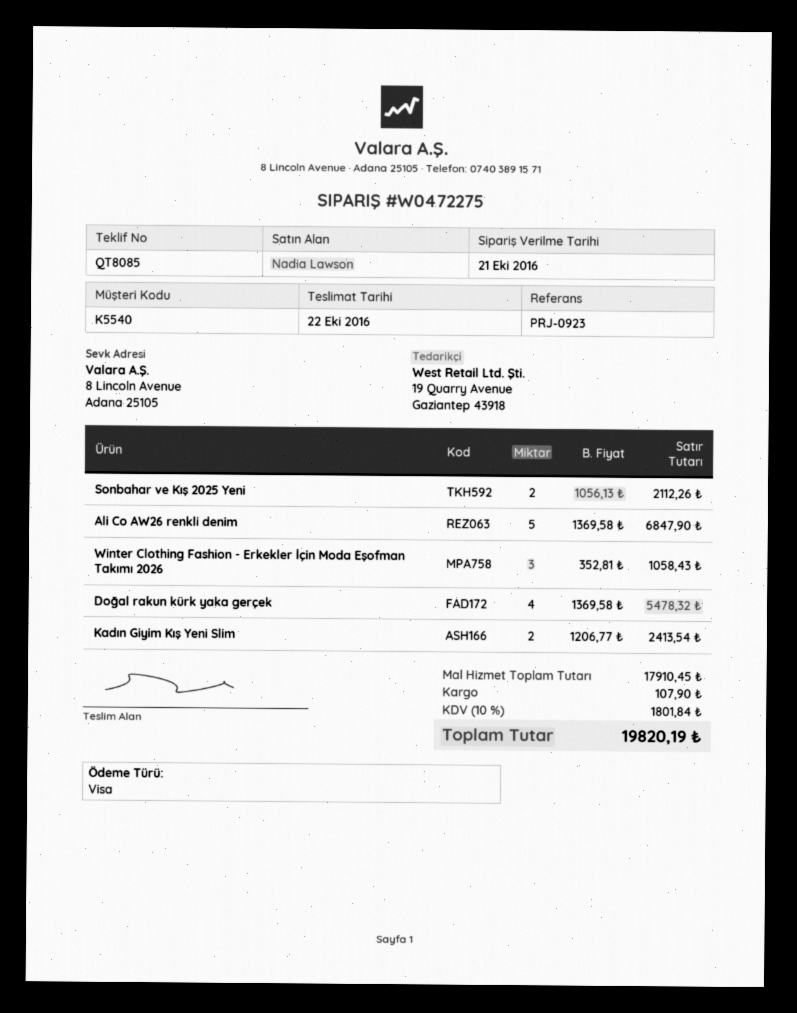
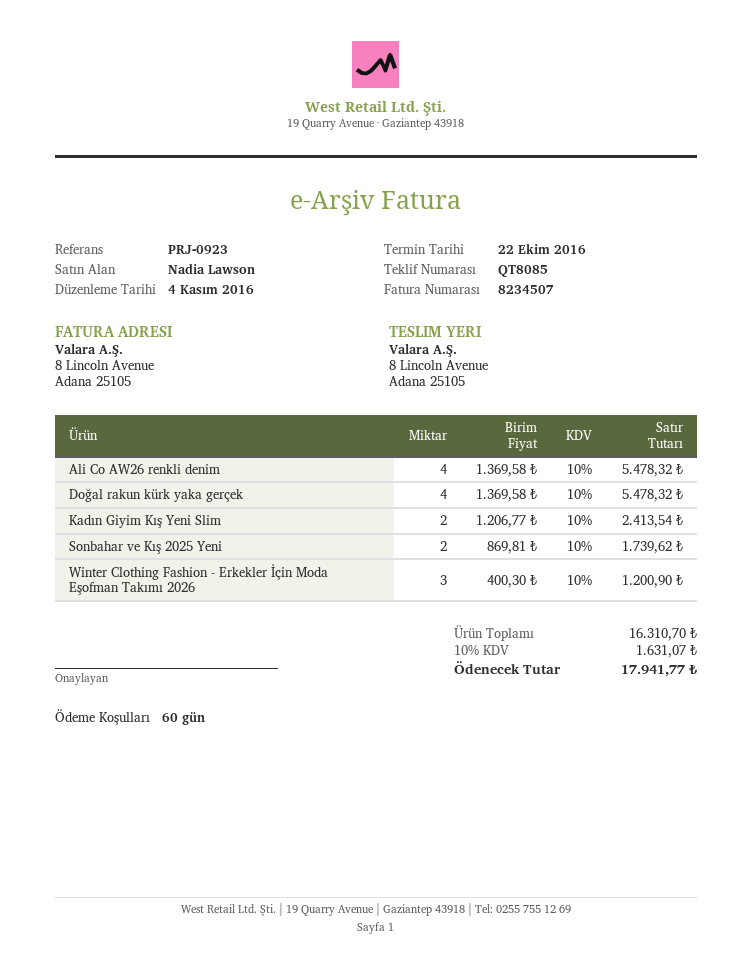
Sonbahar ve Kış 2025 Yeni: 2 x 1056.13 = 2112.26 -> 2 x 869.81 = 1739.62
Ali Co AW26 renkli denim: 5 x 1369.58 = 6847.90 -> 4 x 1369.58 = 5478.32
Winter Clothing Fashion - Erkekler İçin Moda Eşofman Takımı 2026: 3 x 352.81 = 1058.43 -> 3 x 400.30 = 1200.90
subtotal: 17910.45 -> 16310.70
shipping: 107.90 -> none
tax: 10% = 1801.84 -> 10% = 1631.07
total: 19820.19 -> 17941.77

